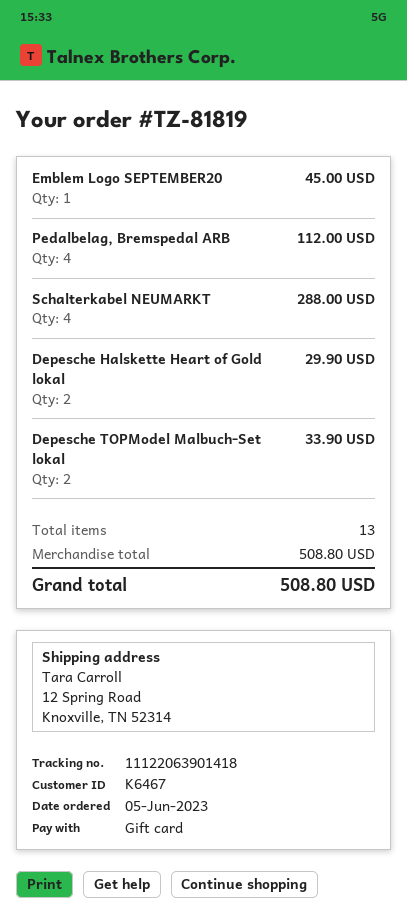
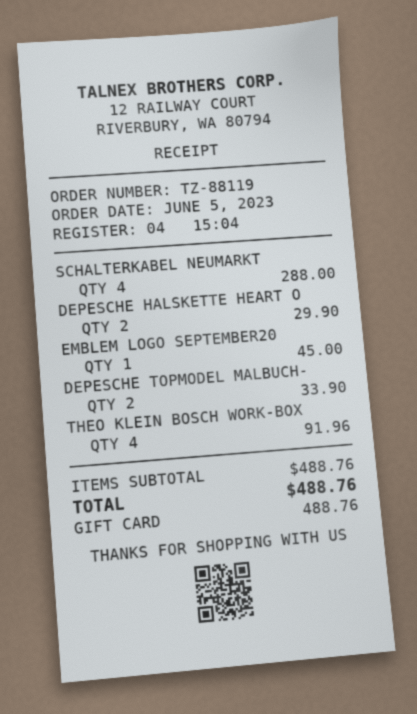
order number: TZ-81819 -> TZ-88119
Pedalbelag, Bremspedal ARB: 4 for 112.00 -> none
THEO KLEIN BOSCH WORK-BOX: none -> 4 for 91.96
subtotal: 508.80 -> 488.76
total: 508.80 -> 488.76

